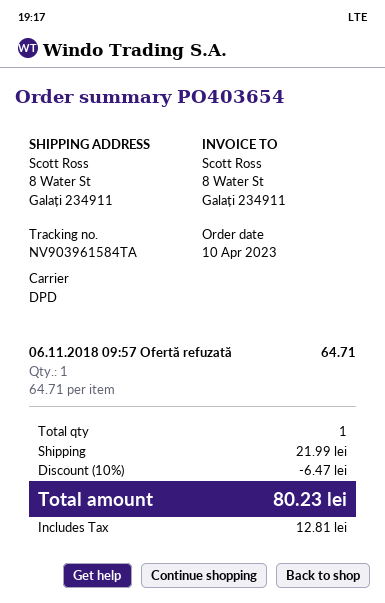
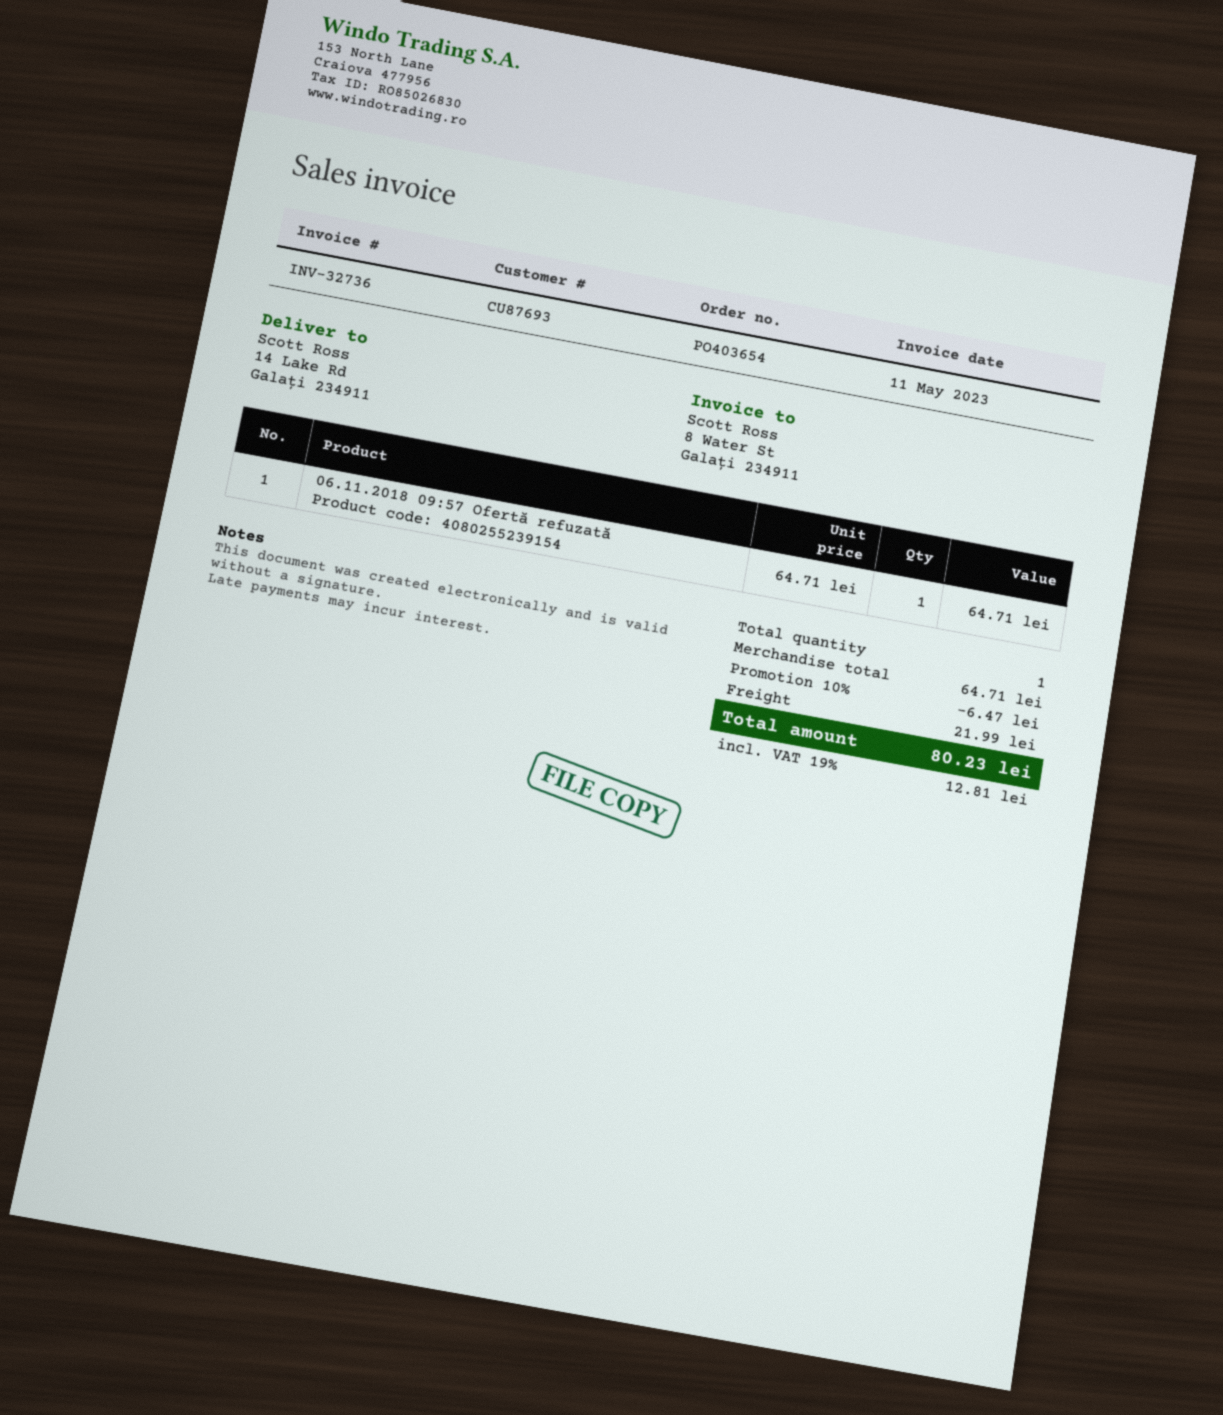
ship to: 8 Water St, Galați 234911 -> 14 Lake Rd, Galați 234911

